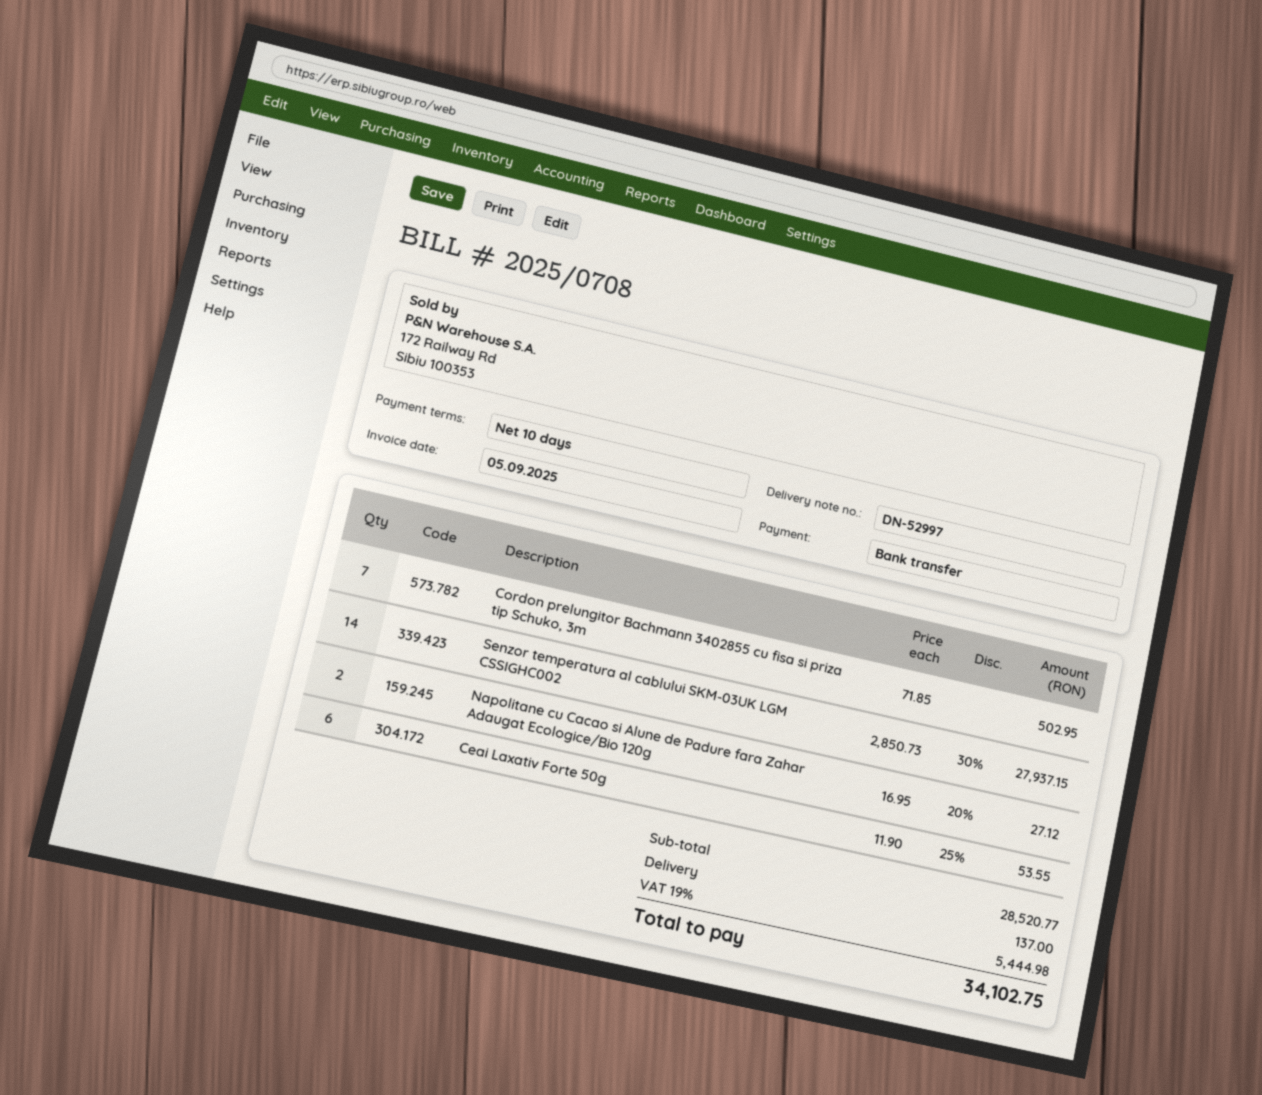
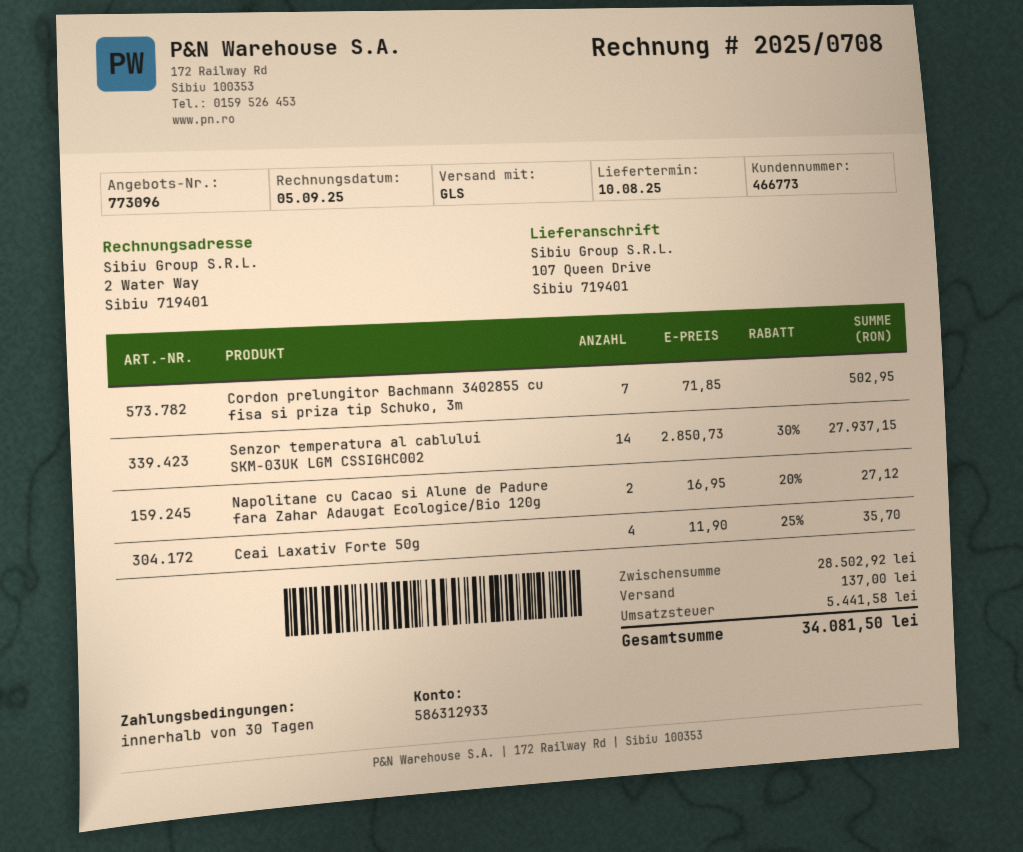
payment terms: 10 days -> 30 days
Ceai Laxativ Forte 50g: 6 x 11.90 - 25% = 53.55 -> 4 x 11.90 - 25% = 35.70
subtotal: 28520.77 -> 28502.92
tax: 5444.98 -> 5441.58
total: 34102.75 -> 34081.50

